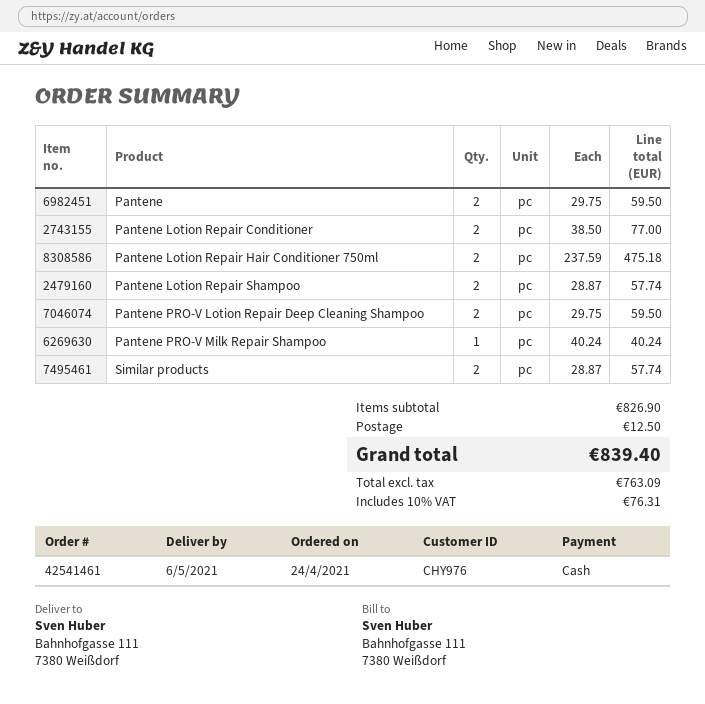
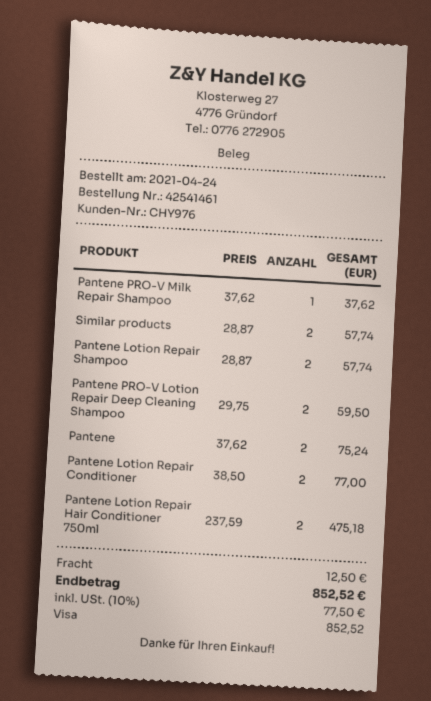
payment method: cash -> Visa
Pantene: 2 x 29.75 = 59.50 -> 2 x 37.62 = 75.24
Pantene PRO-V Milk Repair Shampoo: 1 x 40.24 = 40.24 -> 1 x 37.62 = 37.62
tax: 10% = 76.31 -> 10% = 77.50
total: 839.40 -> 852.52

